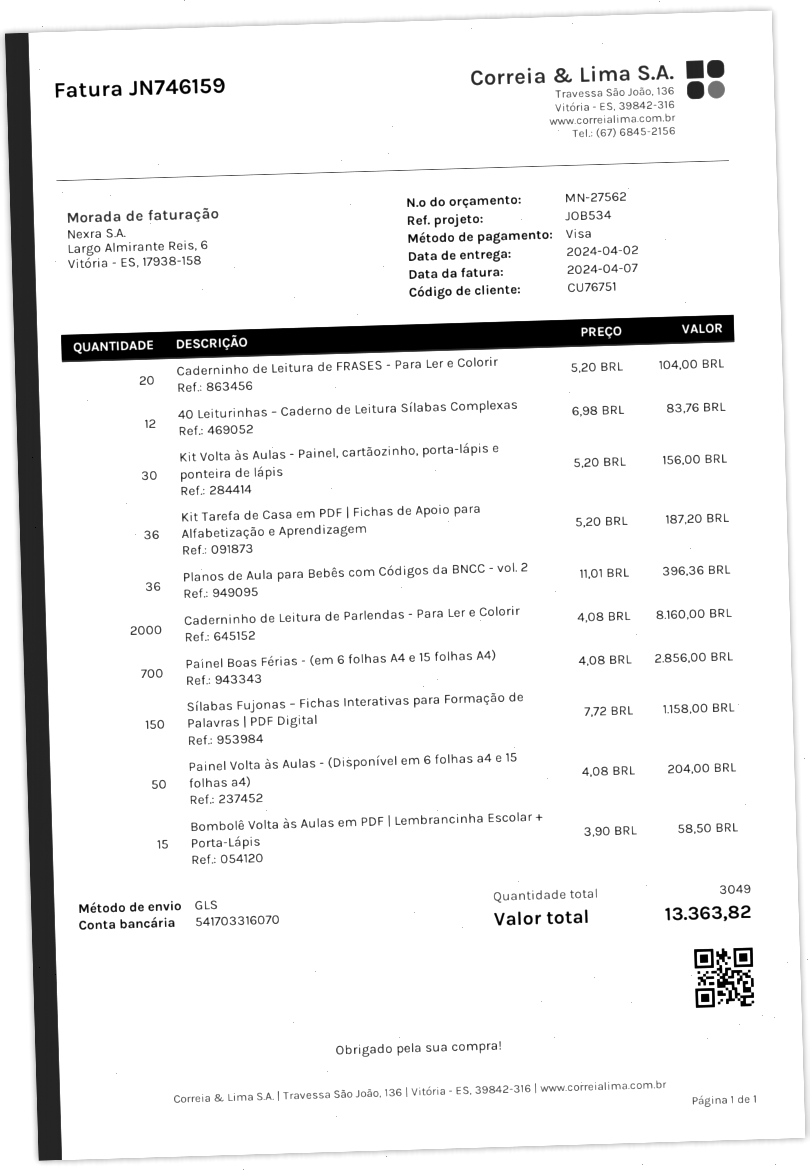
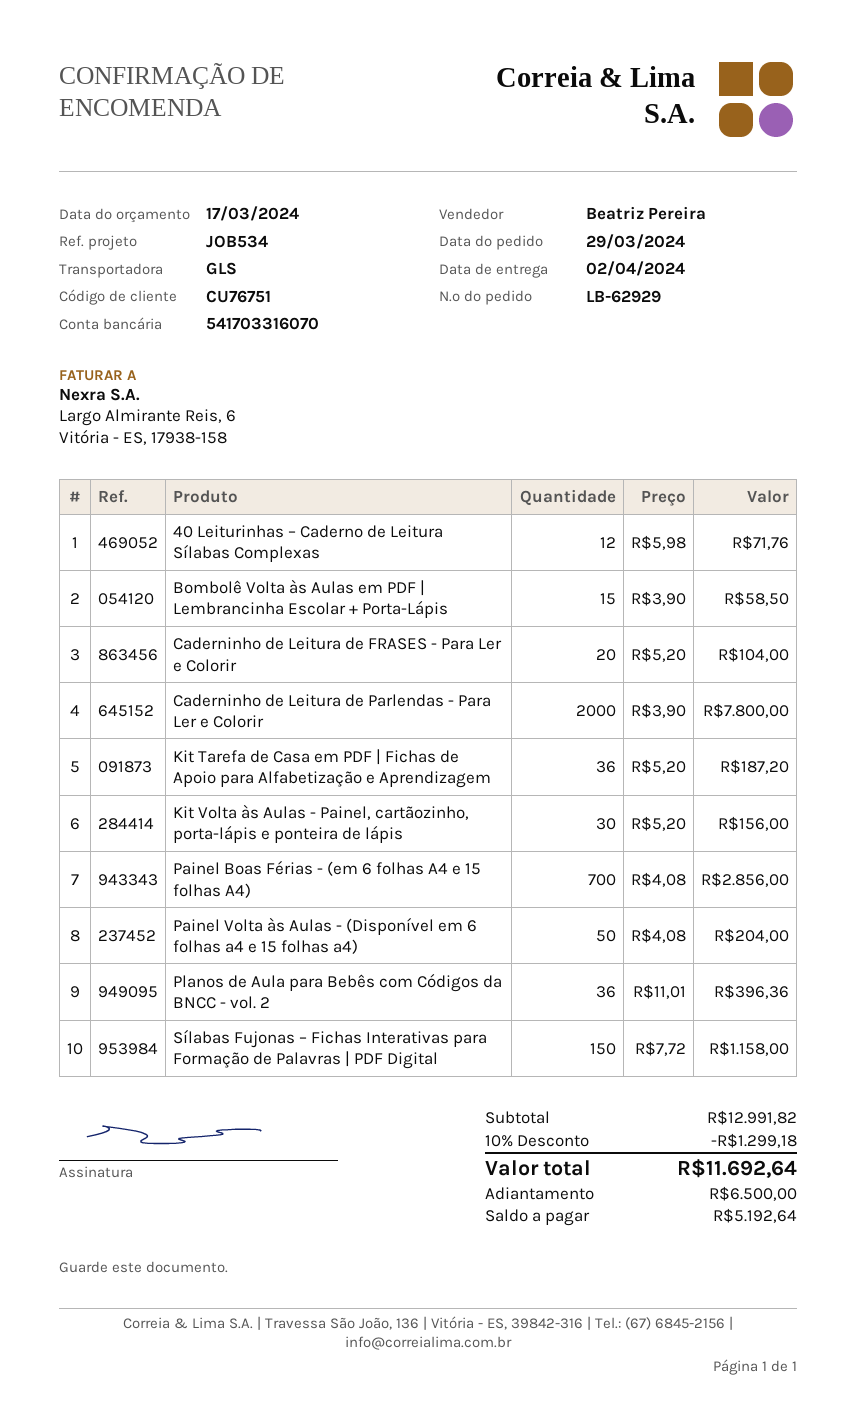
40 Leiturinhas – Caderno de Leitura Sílabas Complexas: 12 x 6.98 = 83.76 -> 12 x 5.98 = 71.76
Caderninho de Leitura de Parlendas - Para Ler e Colorir: 2000 x 4.08 = 8160.00 -> 2000 x 3.90 = 7800.00
discount: none -> 10% = 1299.18
total: 13363.82 -> 11692.64

